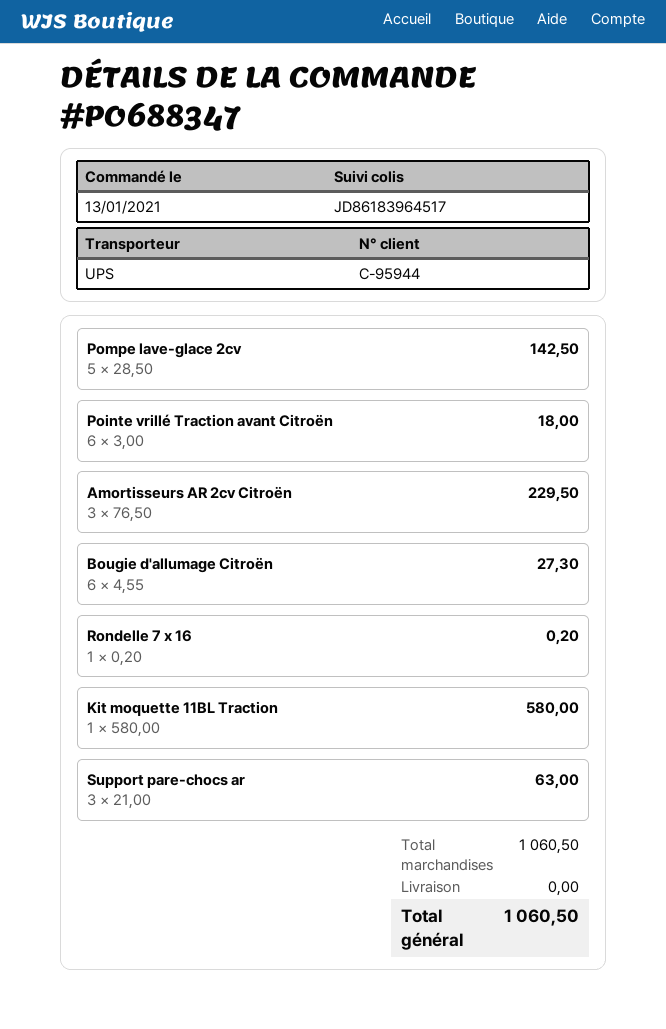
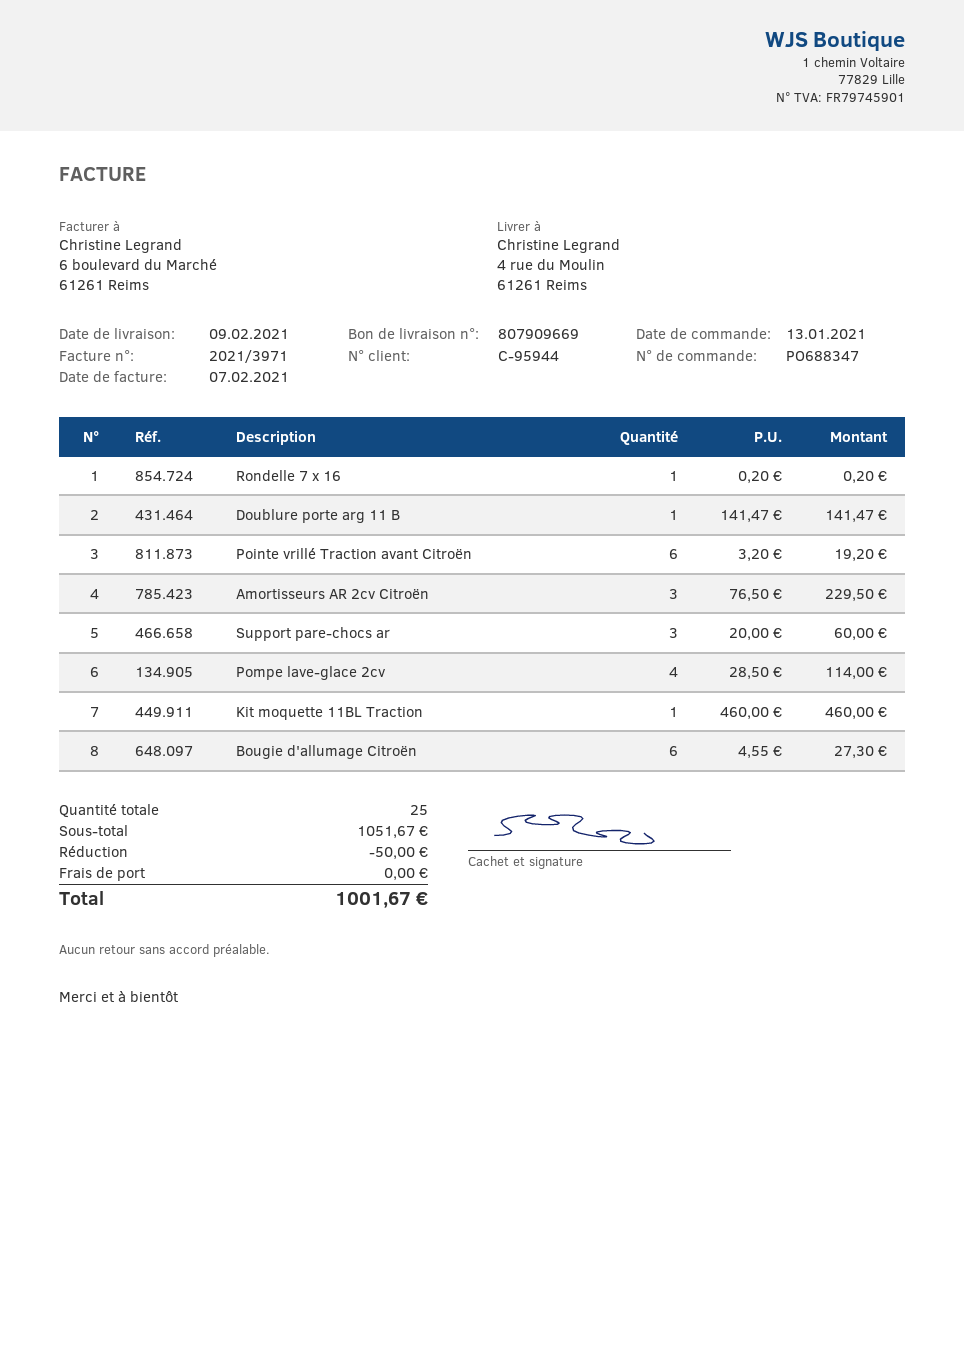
Pompe lave-glace 2cv: 5 x 28.50 = 142.50 -> 4 x 28.50 = 114.00
Pointe vrillé Traction avant Citroën: 6 x 3.00 = 18.00 -> 6 x 3.20 = 19.20
Kit moquette 11BL Traction: 1 x 580.00 = 580.00 -> 1 x 460.00 = 460.00
Support pare-chocs ar: 3 x 21.00 = 63.00 -> 3 x 20.00 = 60.00
Doublure porte arg 11 B: none -> 1 x 141.47 = 141.47
subtotal: 1060.50 -> 1051.67
discount: none -> 50.00
total: 1060.50 -> 1001.67

